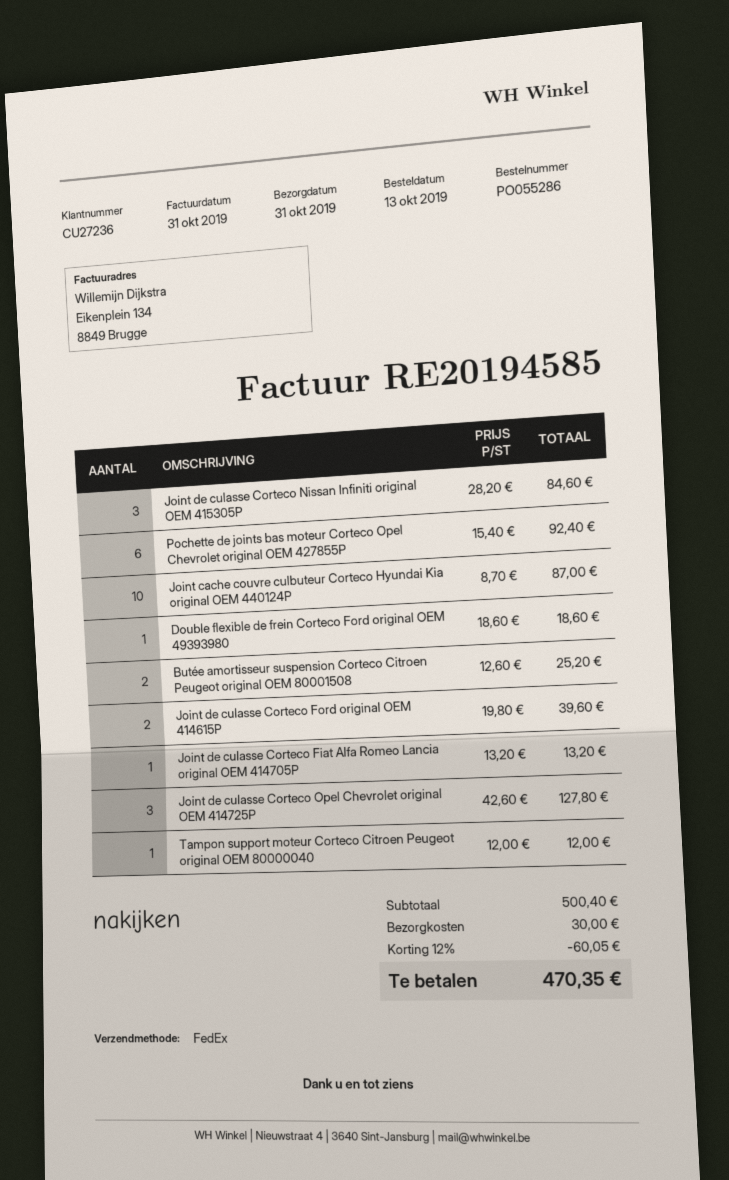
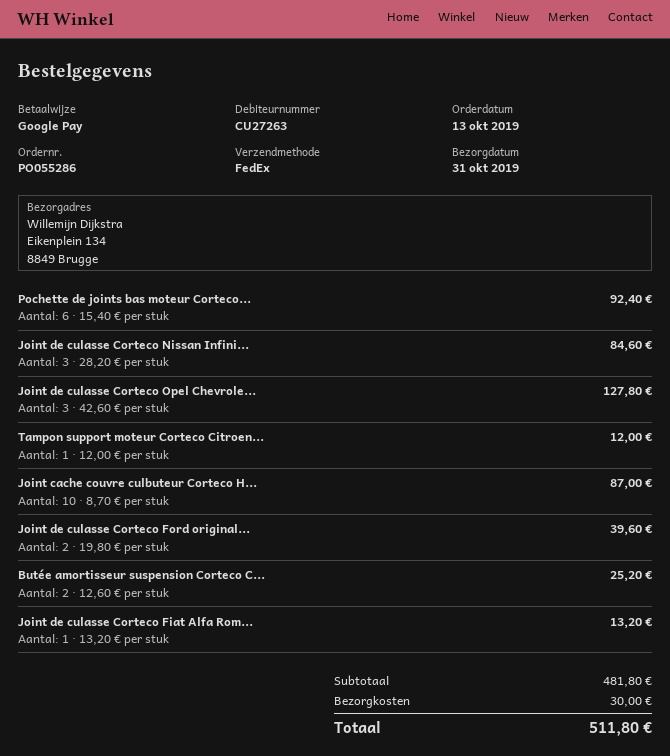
customer number: CU27236 -> CU27263
Double flexible de frein Corteco Ford original OEM 49393980: 1 x 18.60 = 18.60 -> none
subtotal: 500.40 -> 481.80
discount: 12% = 60.05 -> none
total: 470.35 -> 511.80

